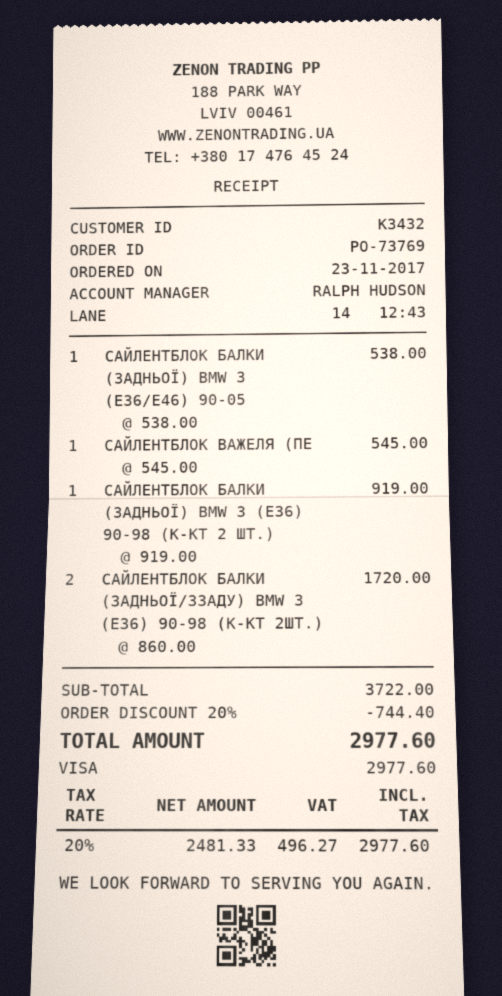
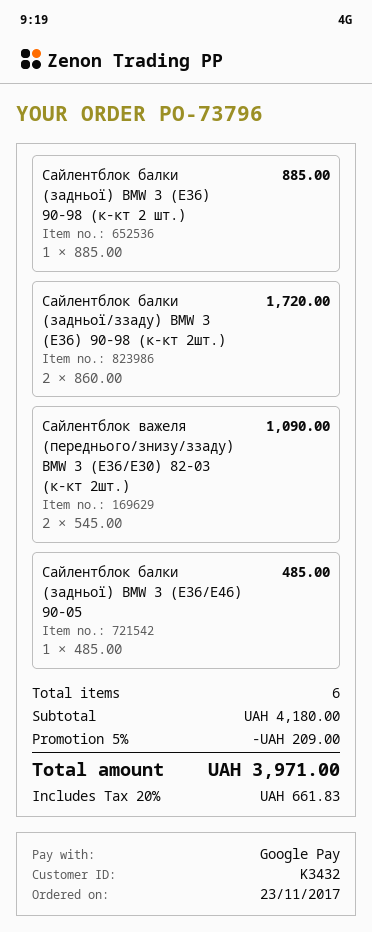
order number: PO-73769 -> PO-73796
payment method: Visa -> Google Pay
САЙЛЕНТБЛОК БАЛКИ (ЗАДНЬОЇ) BMW 3 (E36/E46) 90-05: 1 x 538.00 = 538.00 -> 1 x 485.00 = 485.00
САЙЛЕНТБЛОК ВАЖЕЛЯ (ПЕ: 1 x 545.00 = 545.00 -> 2 x 545.00 = 1090.00
САЙЛЕНТБЛОК БАЛКИ (ЗАДНЬОЇ) BMW 3 (E36) 90-98 (К-КТ 2 ШТ.): 1 x 919.00 = 919.00 -> 1 x 885.00 = 885.00
subtotal: 3722.00 -> 4180.00
discount: 20% = 744.40 -> 5% = 209.00
tax: 20% = 496.27 -> 20% = 661.83
total: 2977.60 -> 3971.00

